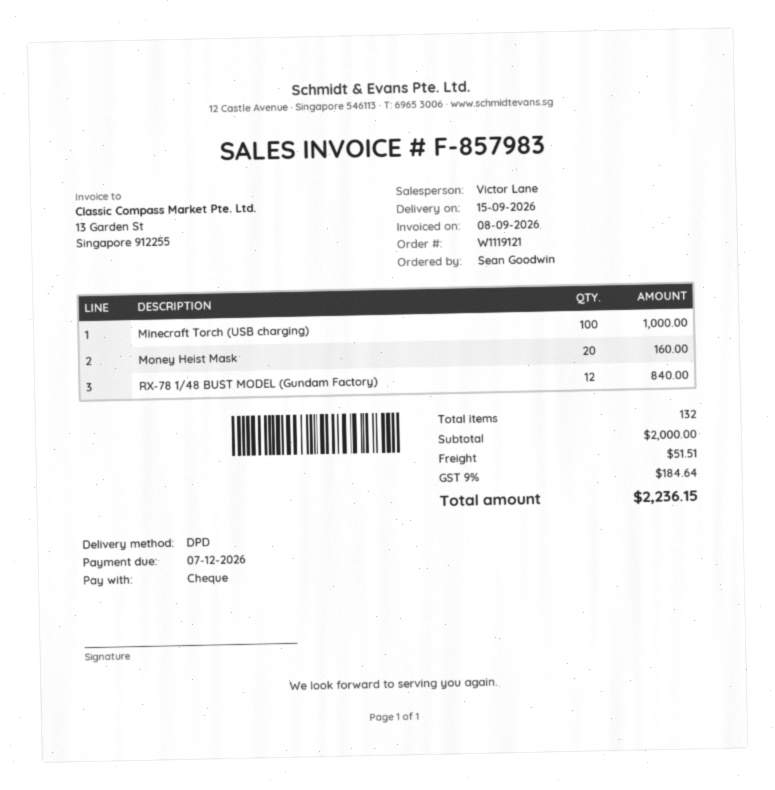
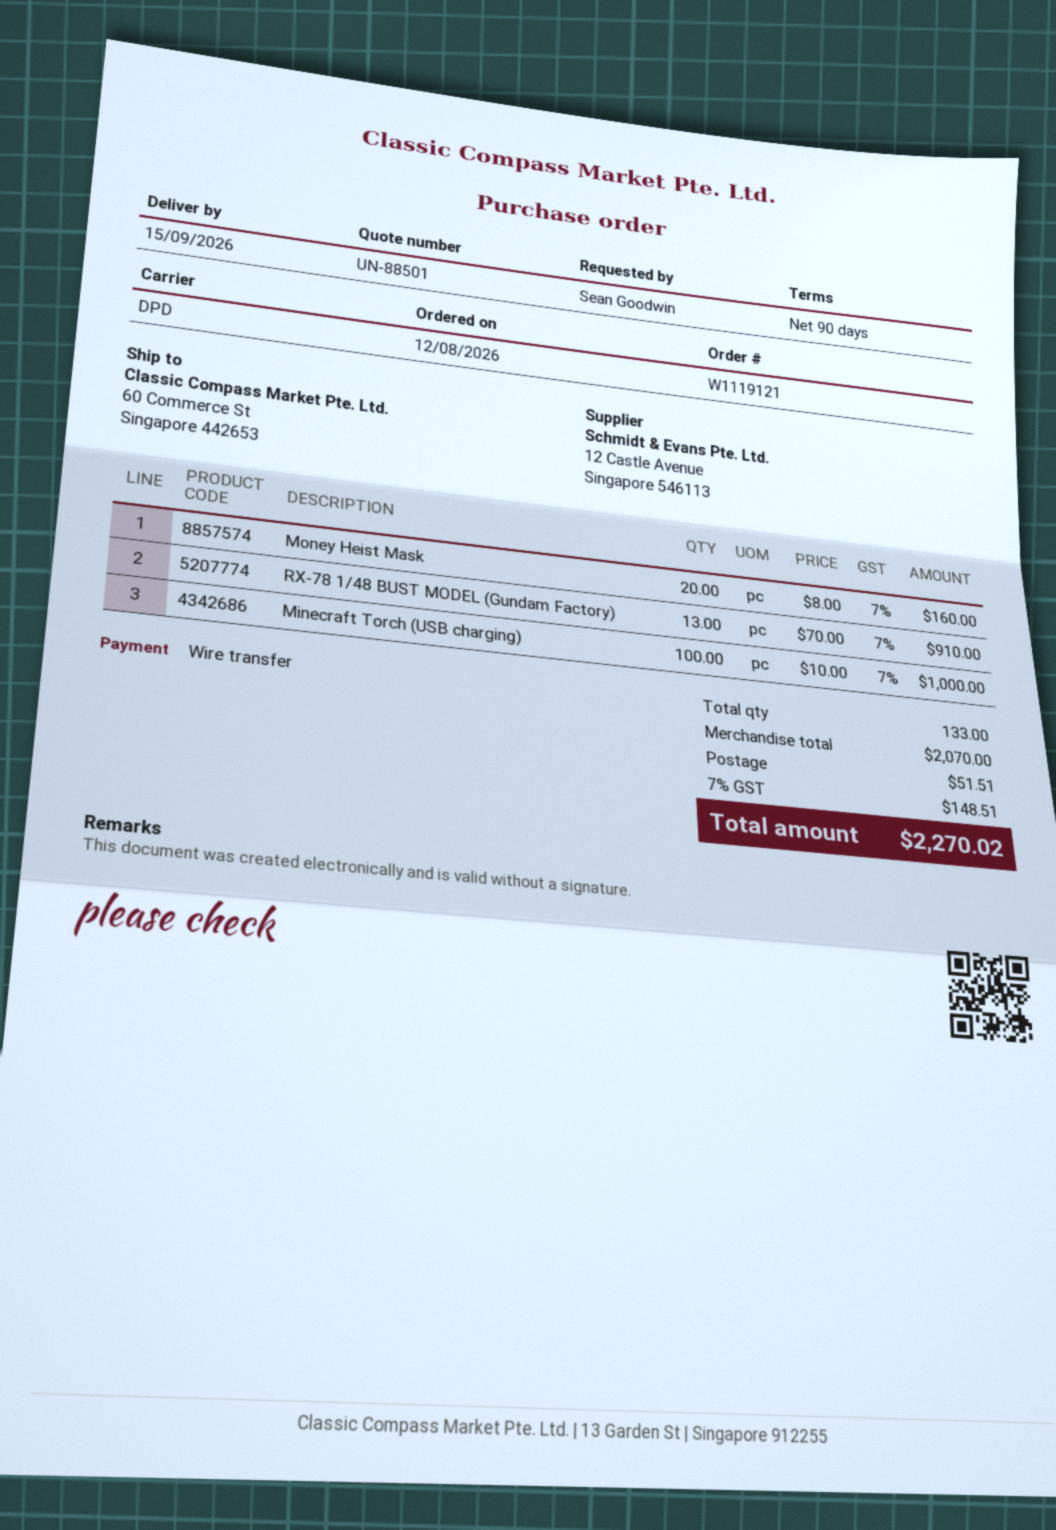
payment method: cheque -> bank transfer
RX-78 1/48 BUST MODEL (Gundam Factory): 12 for 840.00 -> 13 for 910.00
total quantity: 132 -> 133
subtotal: 2000.00 -> 2070.00
tax: 9% = 184.64 -> 7% = 148.51
total: 2236.15 -> 2270.02

